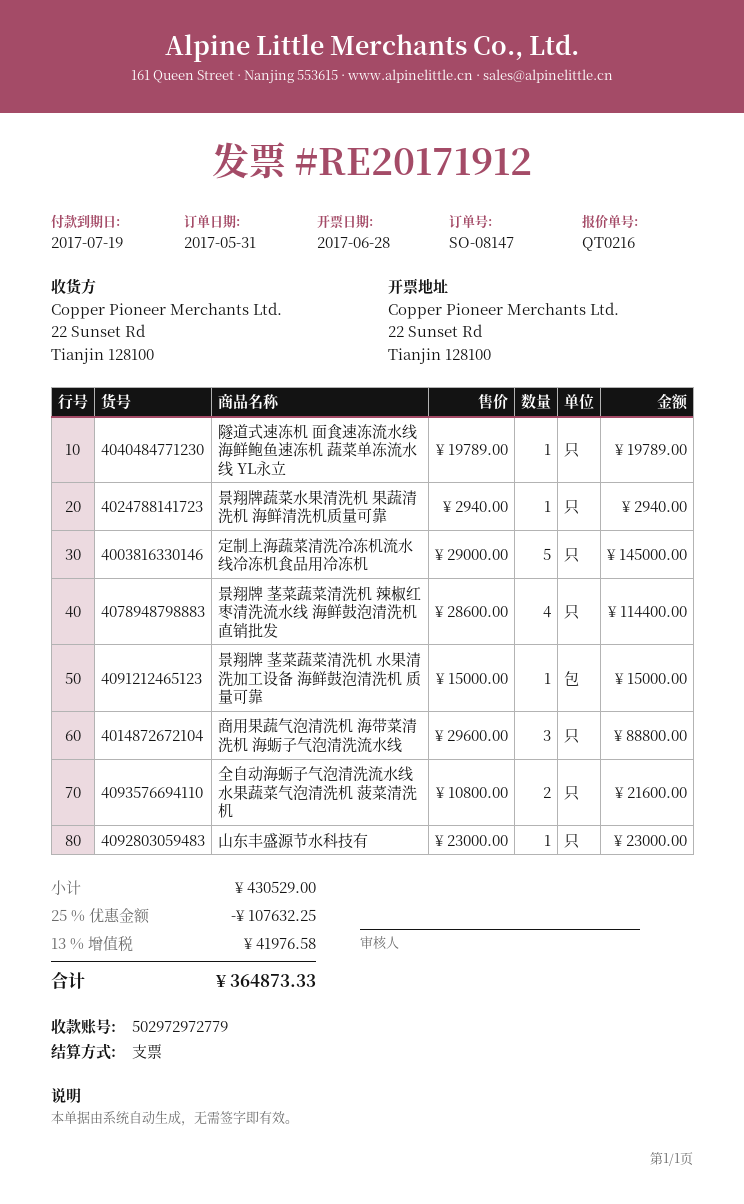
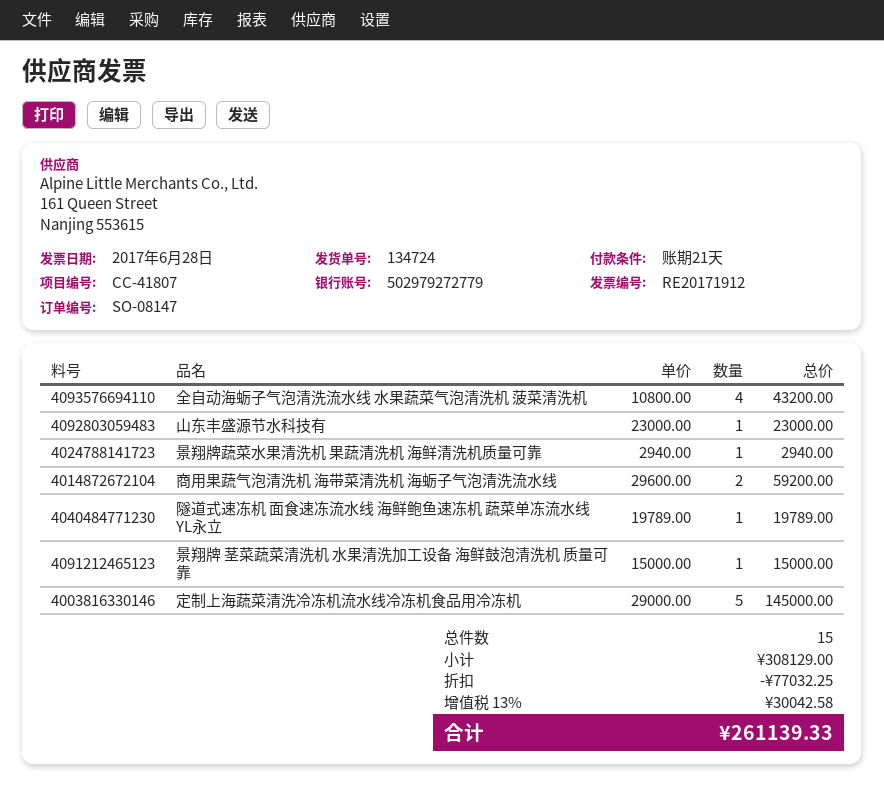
bank account: 502972972779 -> 502979272779
景翔牌 茎菜蔬菜清洗机 辣椒红枣清洗流水线 海鲜鼓泡清洗机 直销批发: 4 x 28600.00 = 114400.00 -> none
商用果蔬气泡清洗机 海带菜清洗机 海蛎子气泡清洗流水线: 3 x 29600.00 = 88800.00 -> 2 x 29600.00 = 59200.00
全自动海蛎子气泡清洗流水线 水果蔬菜气泡清洗机 菠菜清洗机: 2 x 10800.00 = 21600.00 -> 4 x 10800.00 = 43200.00
subtotal: 430529.00 -> 308129.00
discount: 107632.25 -> 77032.25
tax: 13% = 41976.58 -> 13% = 30042.58
total: 364873.33 -> 261139.33

